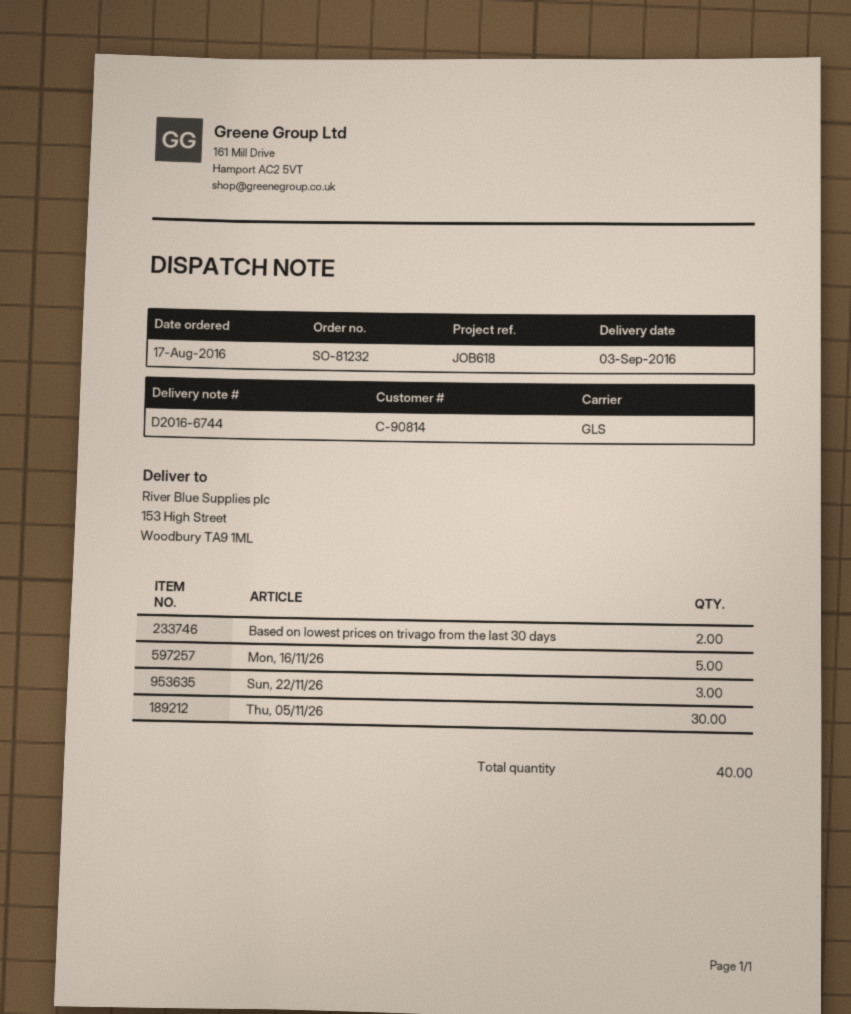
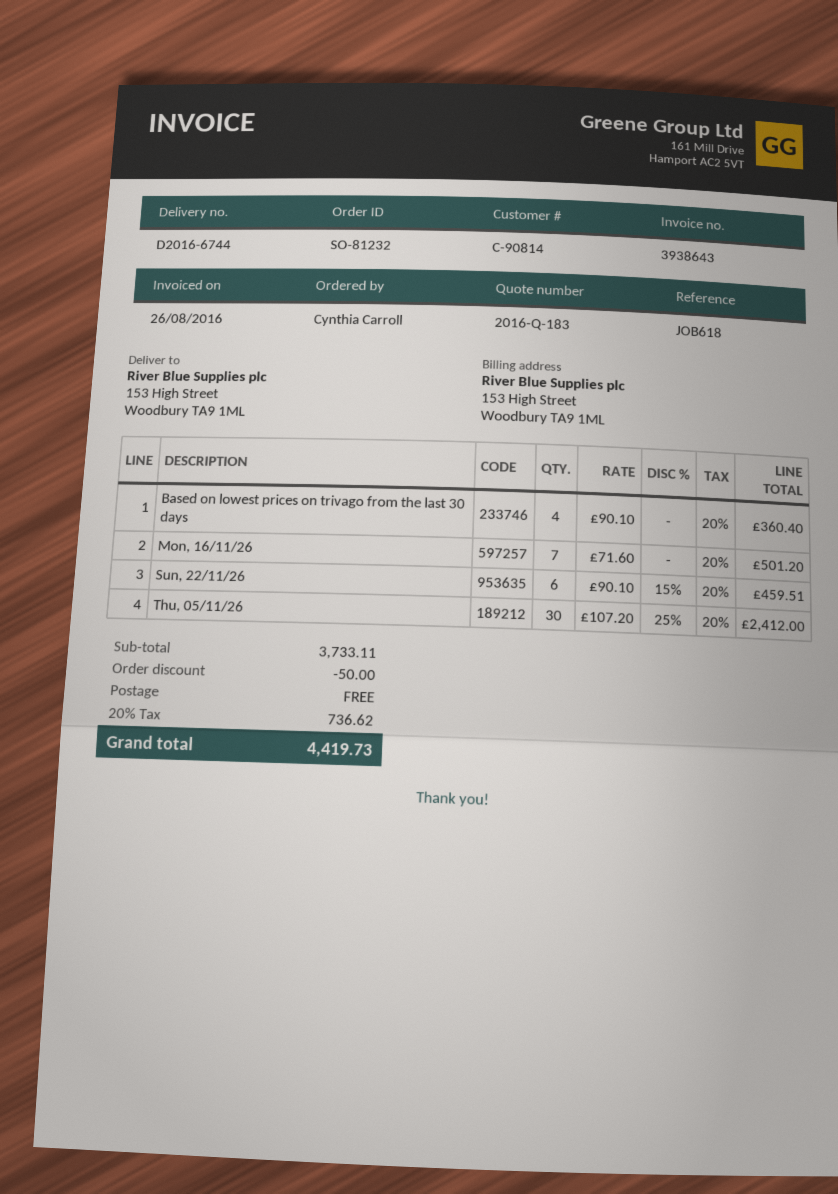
Based on lowest prices on trivago from the last 30 days: 2 -> 4
Mon, 16/11/26: 5 -> 7
Sun, 22/11/26: 3 -> 6

